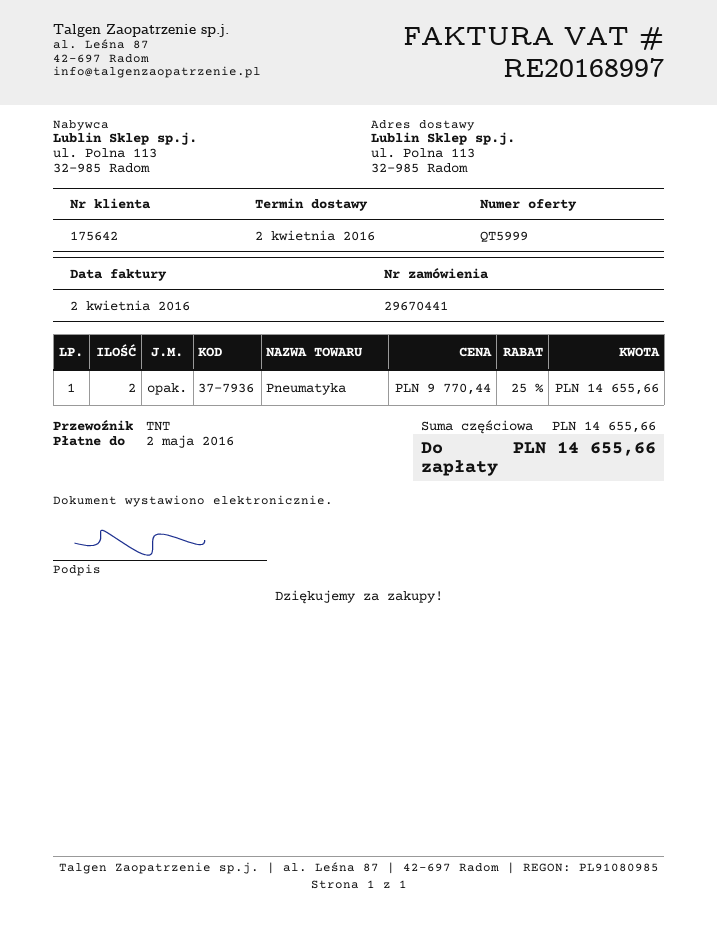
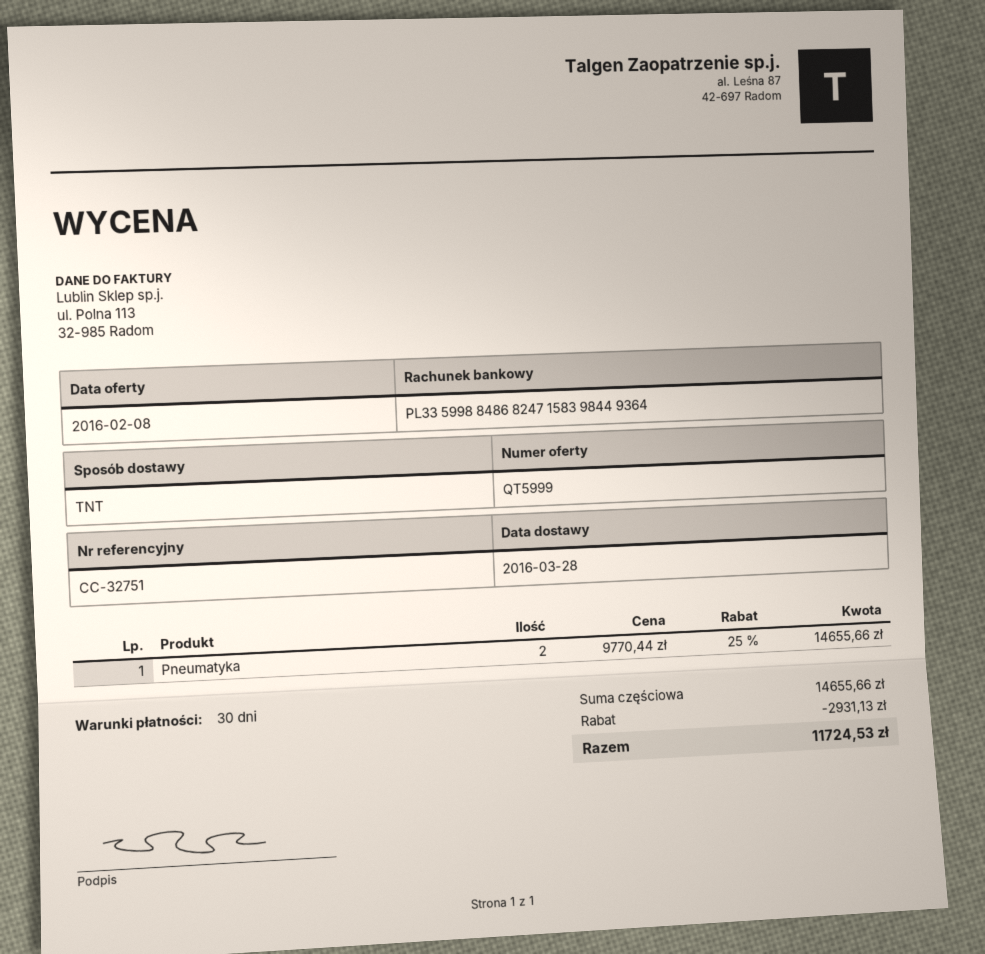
delivery date: 2016-04-02 -> 2016-03-28
discount: none -> 2931.13
total: 14655.66 -> 11724.53

